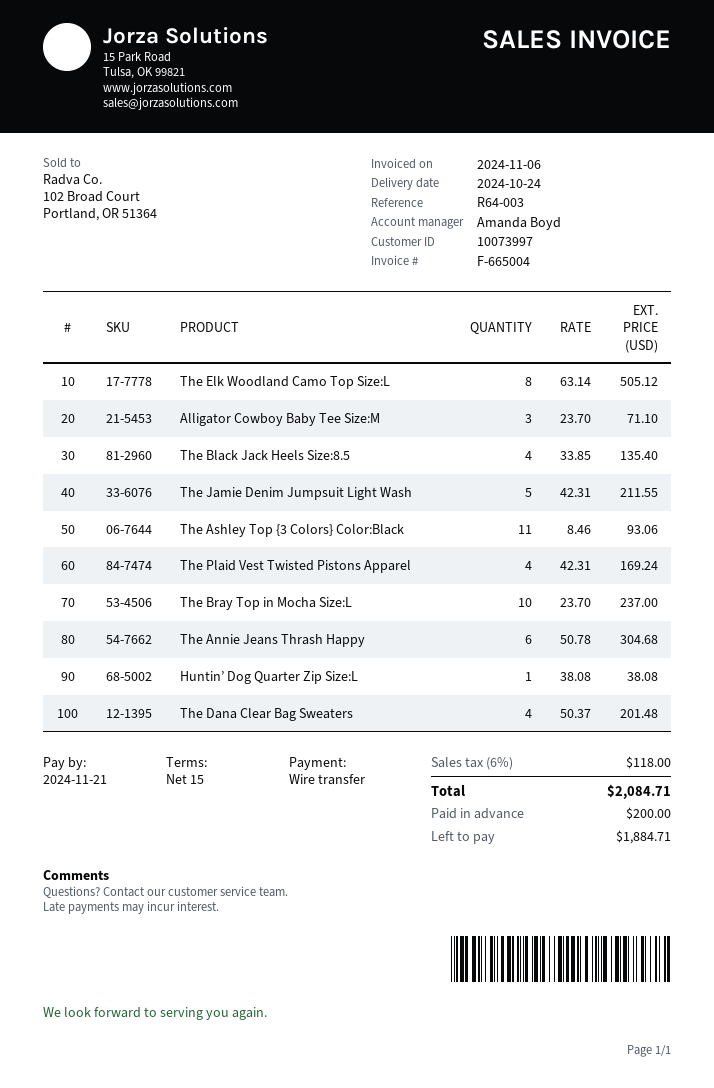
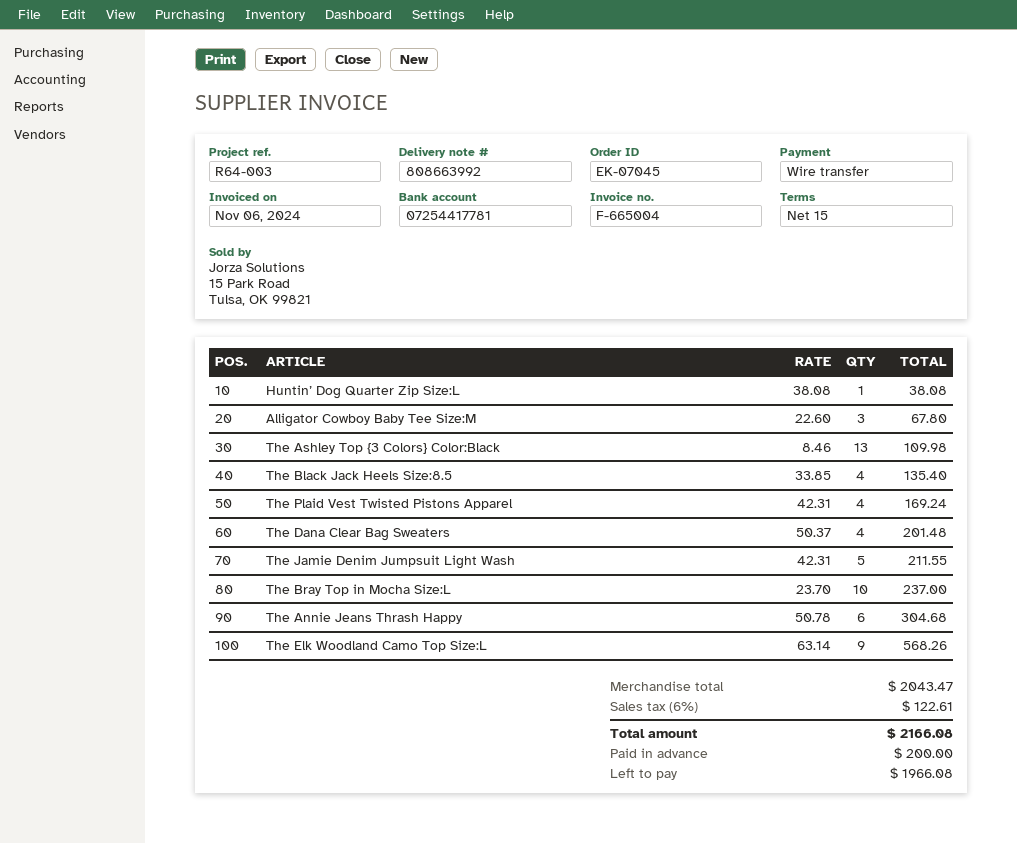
The Elk Woodland Camo Top Size:L: 8 x 63.14 = 505.12 -> 9 x 63.14 = 568.26
Alligator Cowboy Baby Tee Size:M: 3 x 23.70 = 71.10 -> 3 x 22.60 = 67.80
The Ashley Top {3 Colors} Color:Black: 11 x 8.46 = 93.06 -> 13 x 8.46 = 109.98
tax: 6% = 118.00 -> 6% = 122.61
total: 2084.71 -> 2166.08
balance: 1884.71 -> 1966.08

